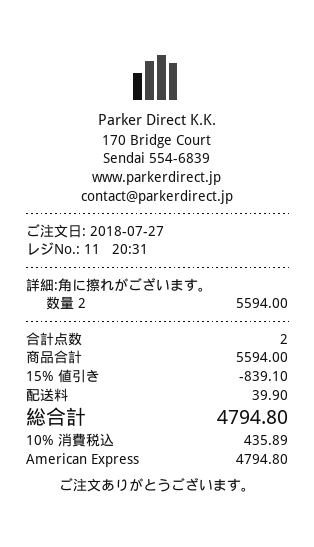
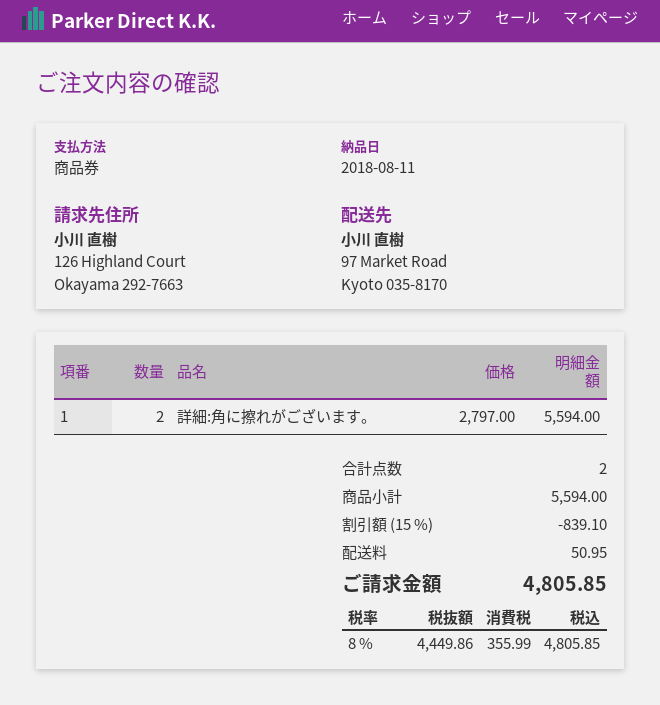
payment method: American Express -> gift card
shipping: 39.90 -> 50.95
tax: 10% = 435.89 -> 8% = 355.99
total: 4794.80 -> 4805.85

